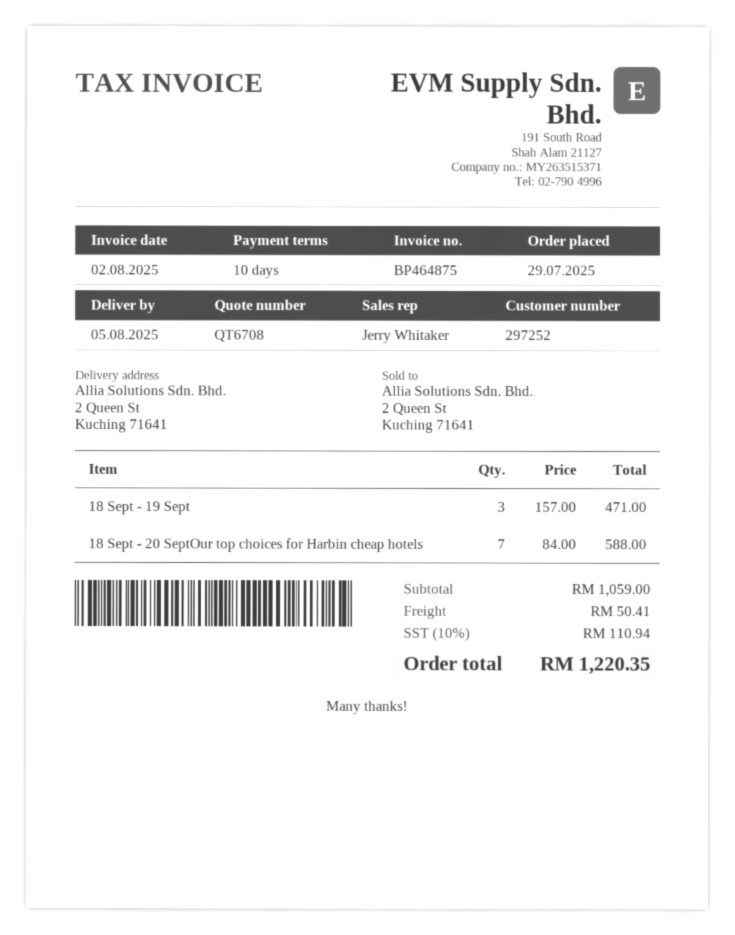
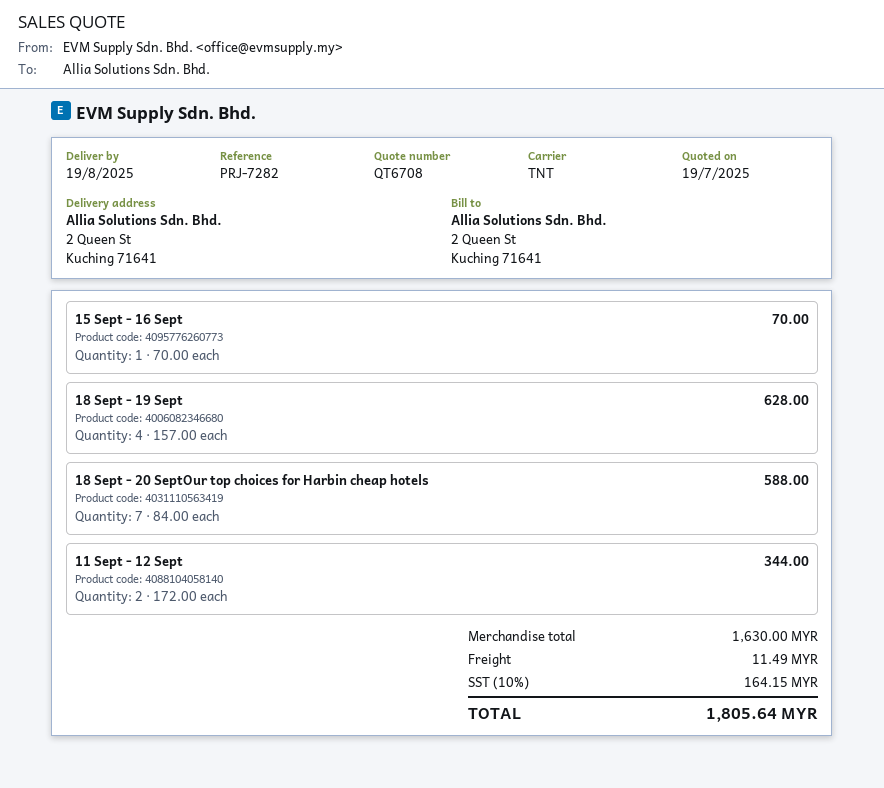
delivery date: 2025-08-05 -> 2025-08-19
18 Sept - 19 Sept: 3 x 157.00 = 471.00 -> 4 x 157.00 = 628.00
15 Sept - 16 Sept: none -> 1 x 70.00 = 70.00
11 Sept - 12 Sept: none -> 2 x 172.00 = 344.00
subtotal: 1059.00 -> 1630.00
shipping: 50.41 -> 11.49
tax: 10% = 110.94 -> 10% = 164.15
total: 1220.35 -> 1805.64

